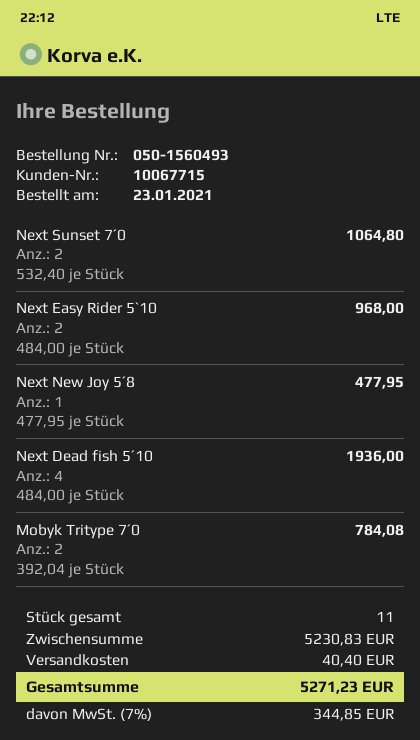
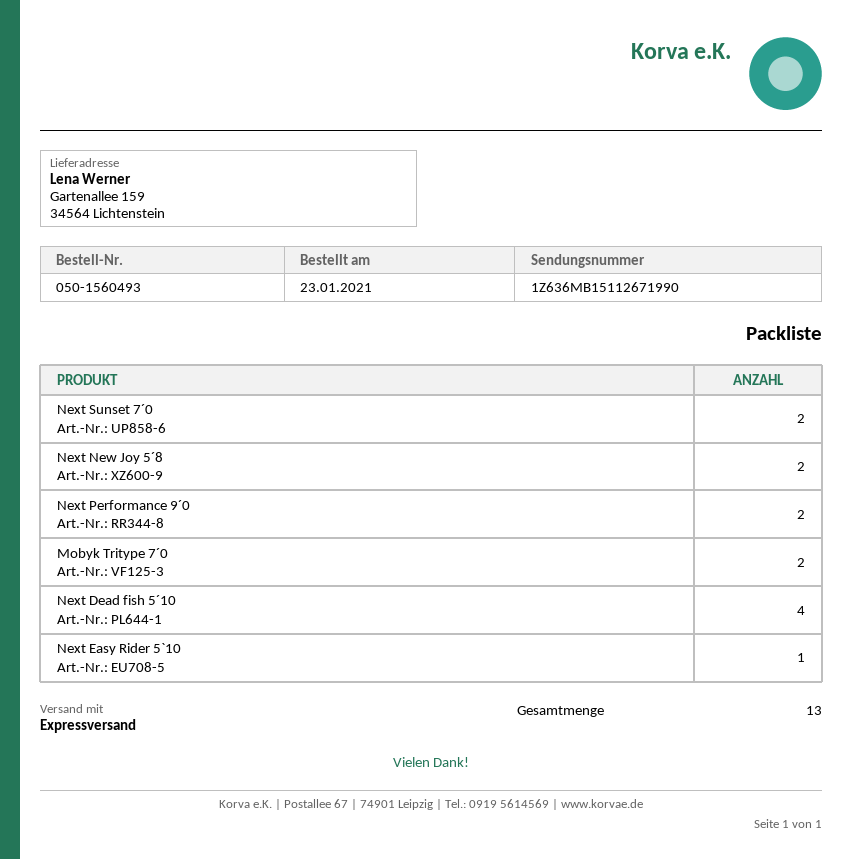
Next Easy Rider 5`10: 2 -> 1
Next New Joy 5´8: 1 -> 2
Next Performance 9´0: none -> 2
total quantity: 11 -> 13

